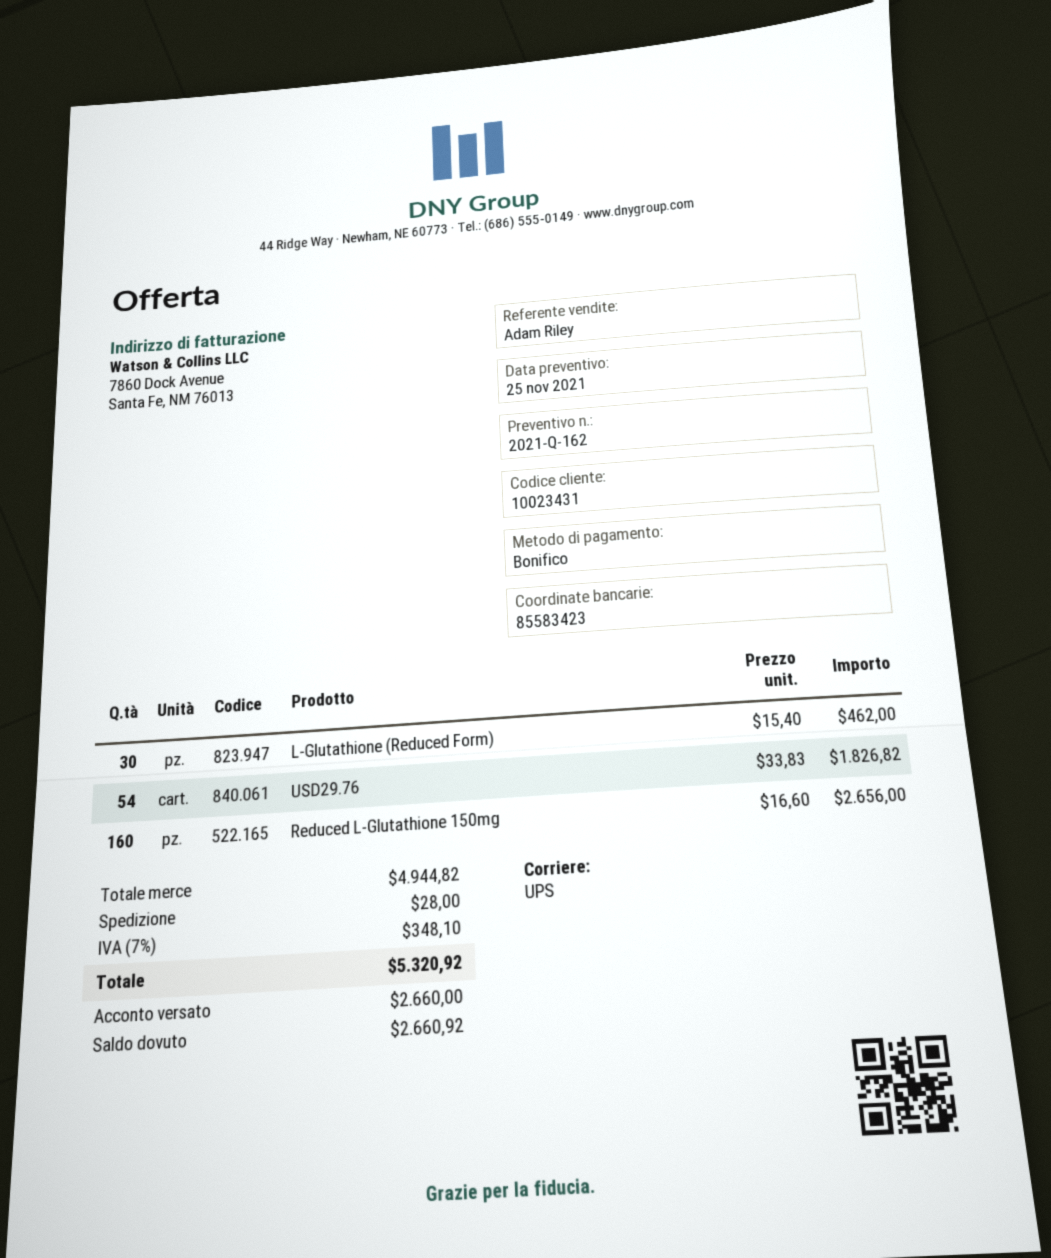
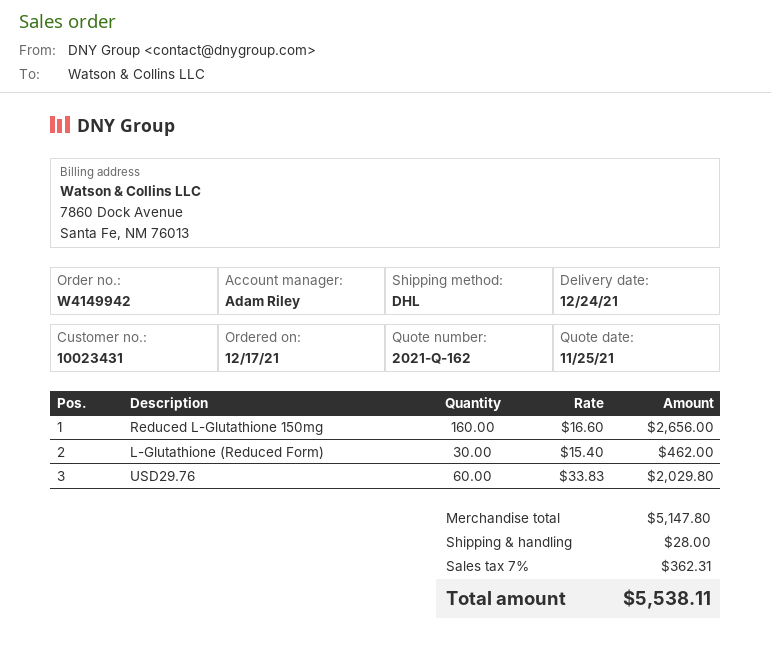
shipping method: UPS -> DHL
USD29.76: 54 x 33.83 = 1826.82 -> 60 x 33.83 = 2029.80
subtotal: 4944.82 -> 5147.80
tax: 7% = 348.10 -> 7% = 362.31
total: 5320.92 -> 5538.11

